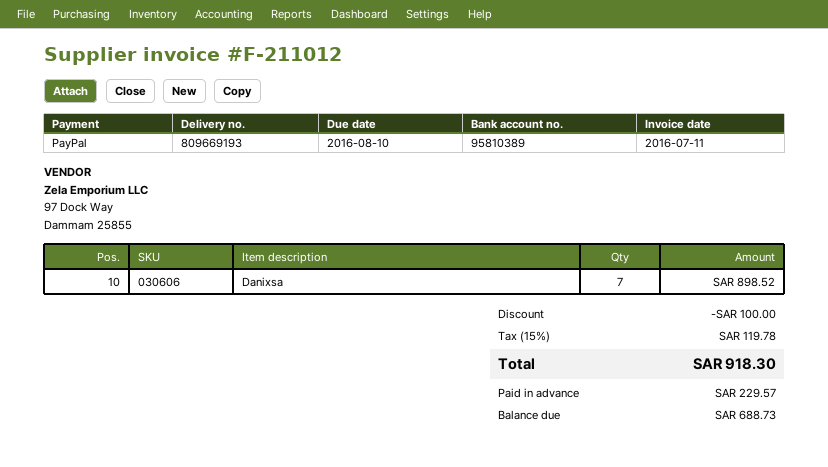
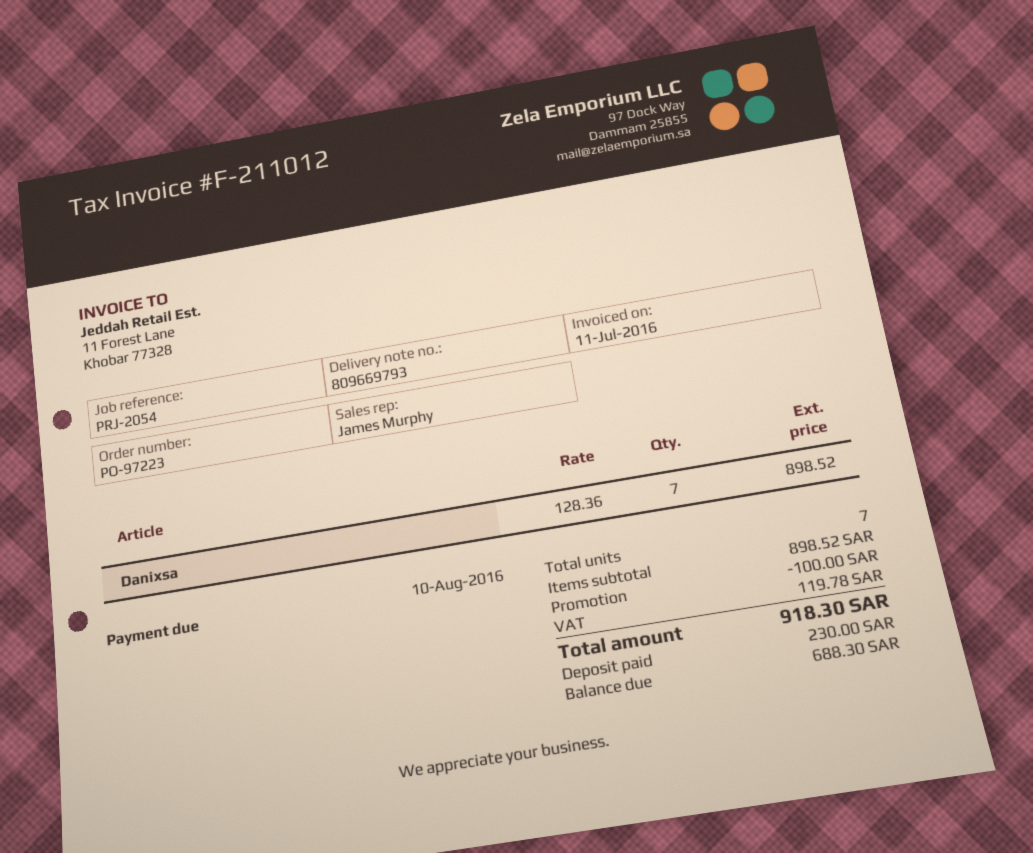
delivery note number: 809669193 -> 809669793
deposit: 229.57 -> 230.00
balance: 688.73 -> 688.30

